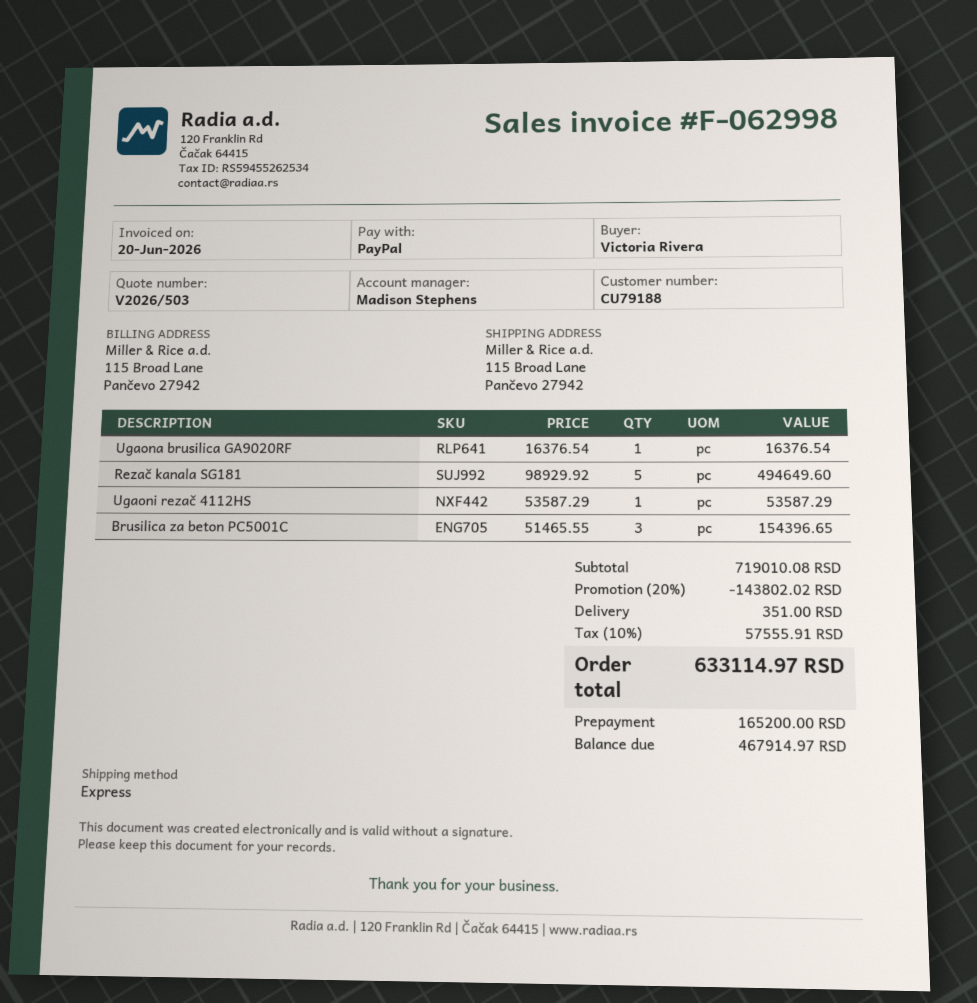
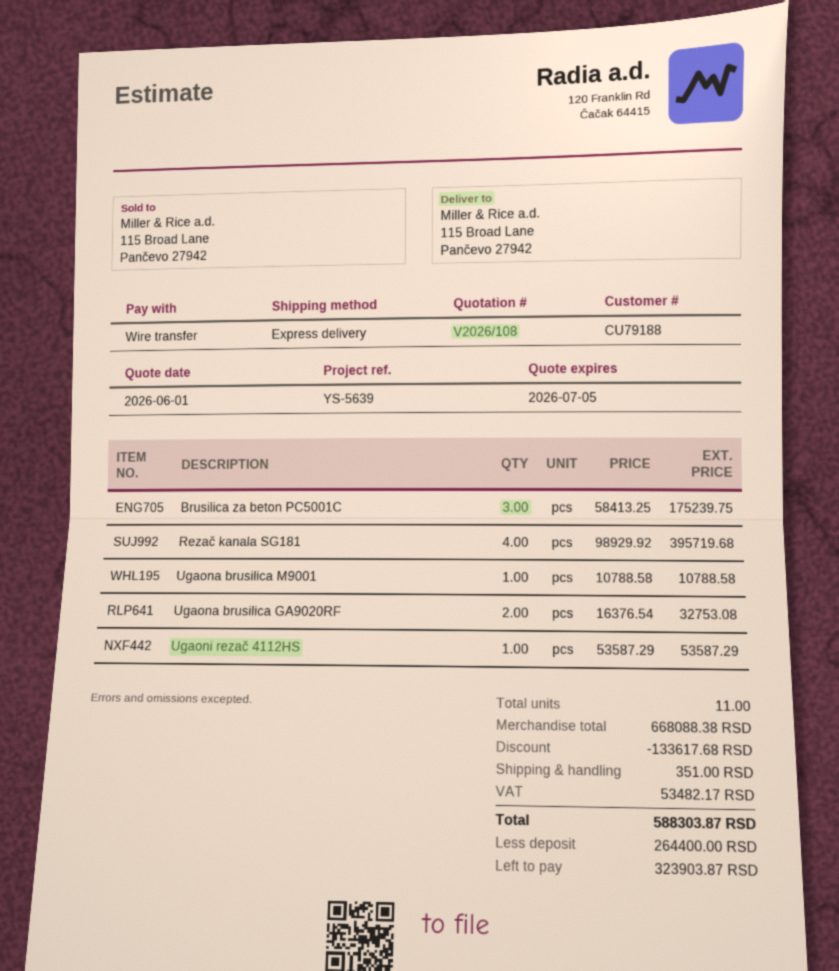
quote number: V2026/503 -> V2026/108
payment method: PayPal -> bank transfer
Ugaona brusilica GA9020RF: 1 x 16376.54 = 16376.54 -> 2 x 16376.54 = 32753.08
Rezač kanala SG181: 5 x 98929.92 = 494649.60 -> 4 x 98929.92 = 395719.68
Brusilica za beton PC5001C: 3 x 51465.55 = 154396.65 -> 3 x 58413.25 = 175239.75
Ugaona brusilica M9001: none -> 1 x 10788.58 = 10788.58
subtotal: 719010.08 -> 668088.38
discount: 143802.02 -> 133617.68
tax: 57555.91 -> 53482.17
total: 633114.97 -> 588303.87
deposit: 165200.00 -> 264400.00
balance: 467914.97 -> 323903.87

